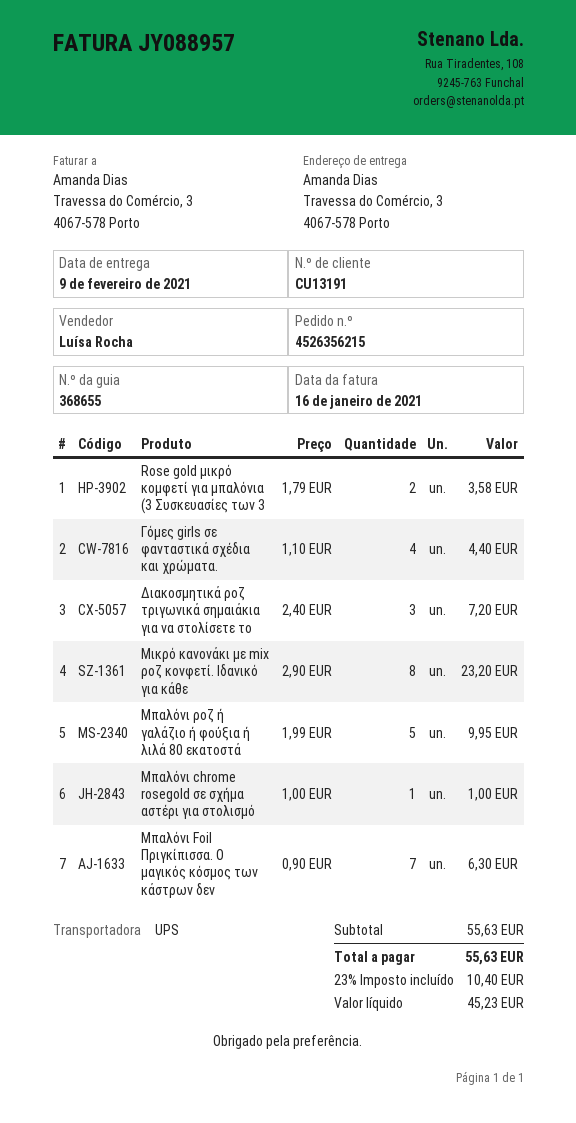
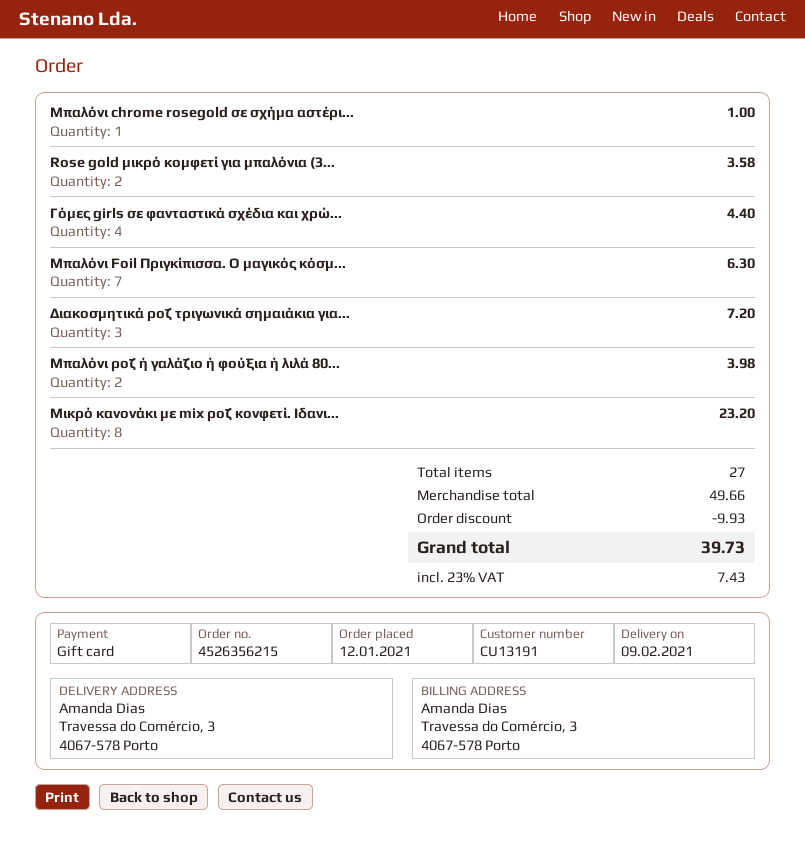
Μπαλόνι ροζ ή γαλάζιο ή φούξια ή λιλά 80 εκατοστά: 5 for 9.95 -> 2 for 3.98
subtotal: 55.63 -> 49.66
discount: none -> 9.93
tax: 23% = 10.40 -> 23% = 7.43
total: 55.63 -> 39.73

